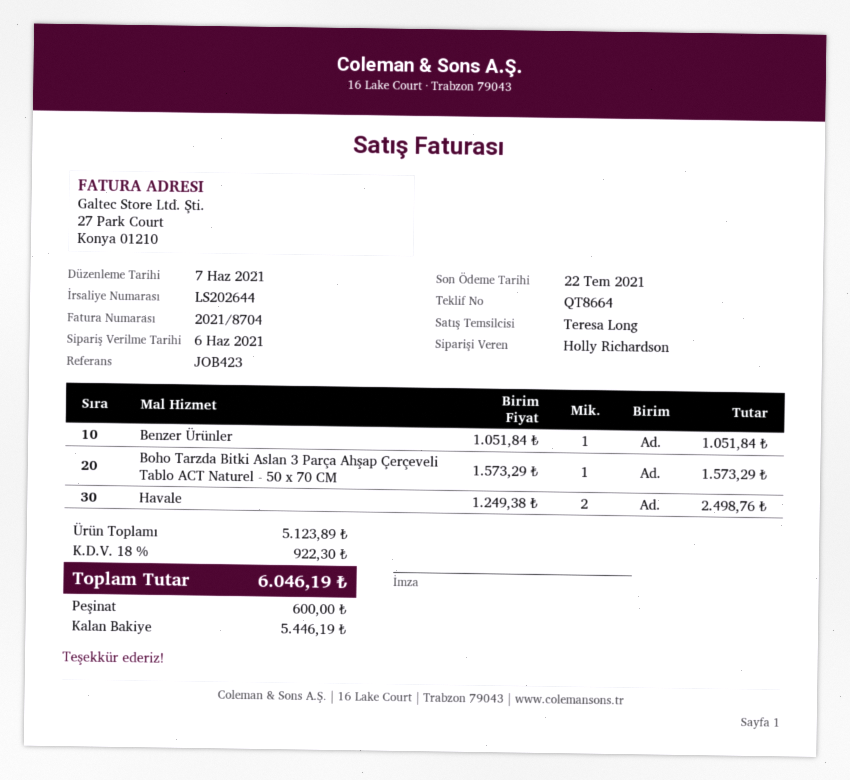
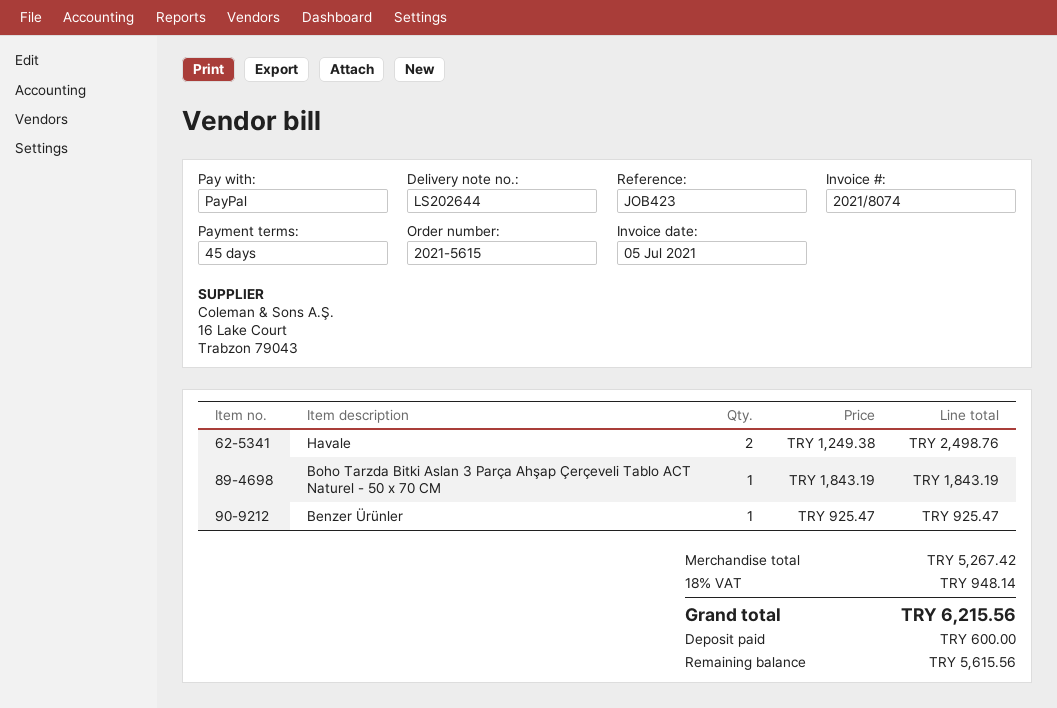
invoice number: 2021/8704 -> 2021/8074
invoice date: 2021-06-07 -> 2021-07-05
Benzer Ürünler: 1 x 1051.84 = 1051.84 -> 1 x 925.47 = 925.47
Boho Tarzda Bitki Aslan 3 Parça Ahşap Çerçeveli Tablo ACT Naturel - 50 x 70 CM: 1 x 1573.29 = 1573.29 -> 1 x 1843.19 = 1843.19
subtotal: 5123.89 -> 5267.42
tax: 18% = 922.30 -> 18% = 948.14
total: 6046.19 -> 6215.56
balance: 5446.19 -> 5615.56

